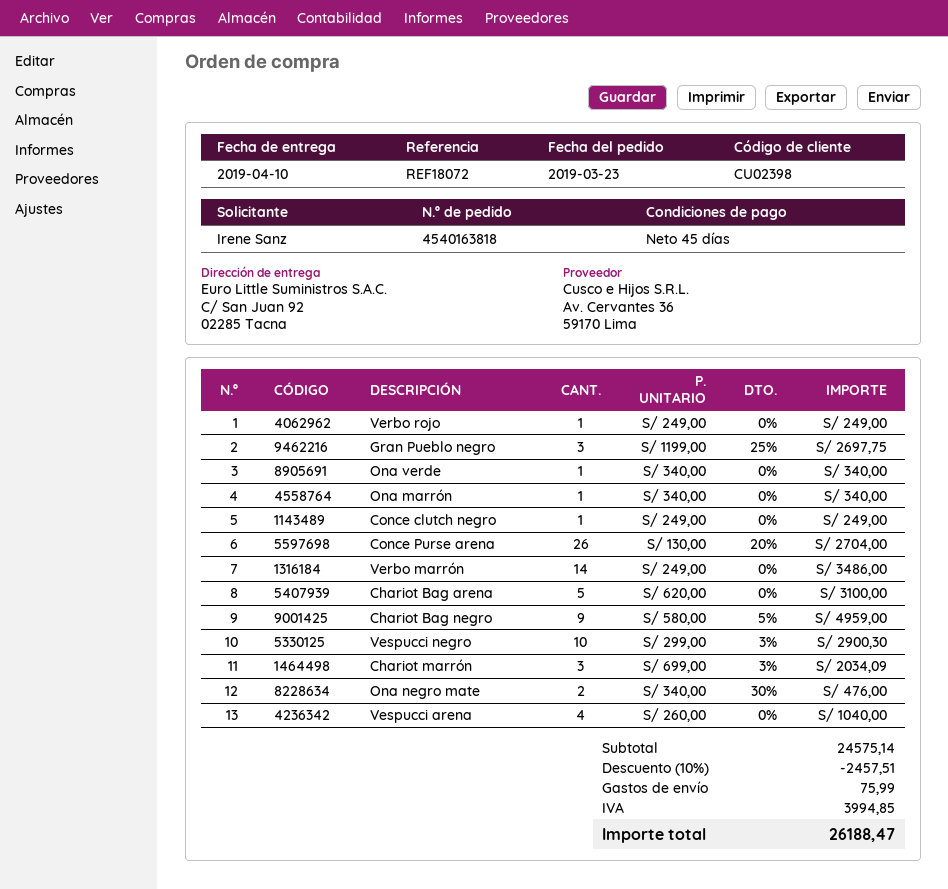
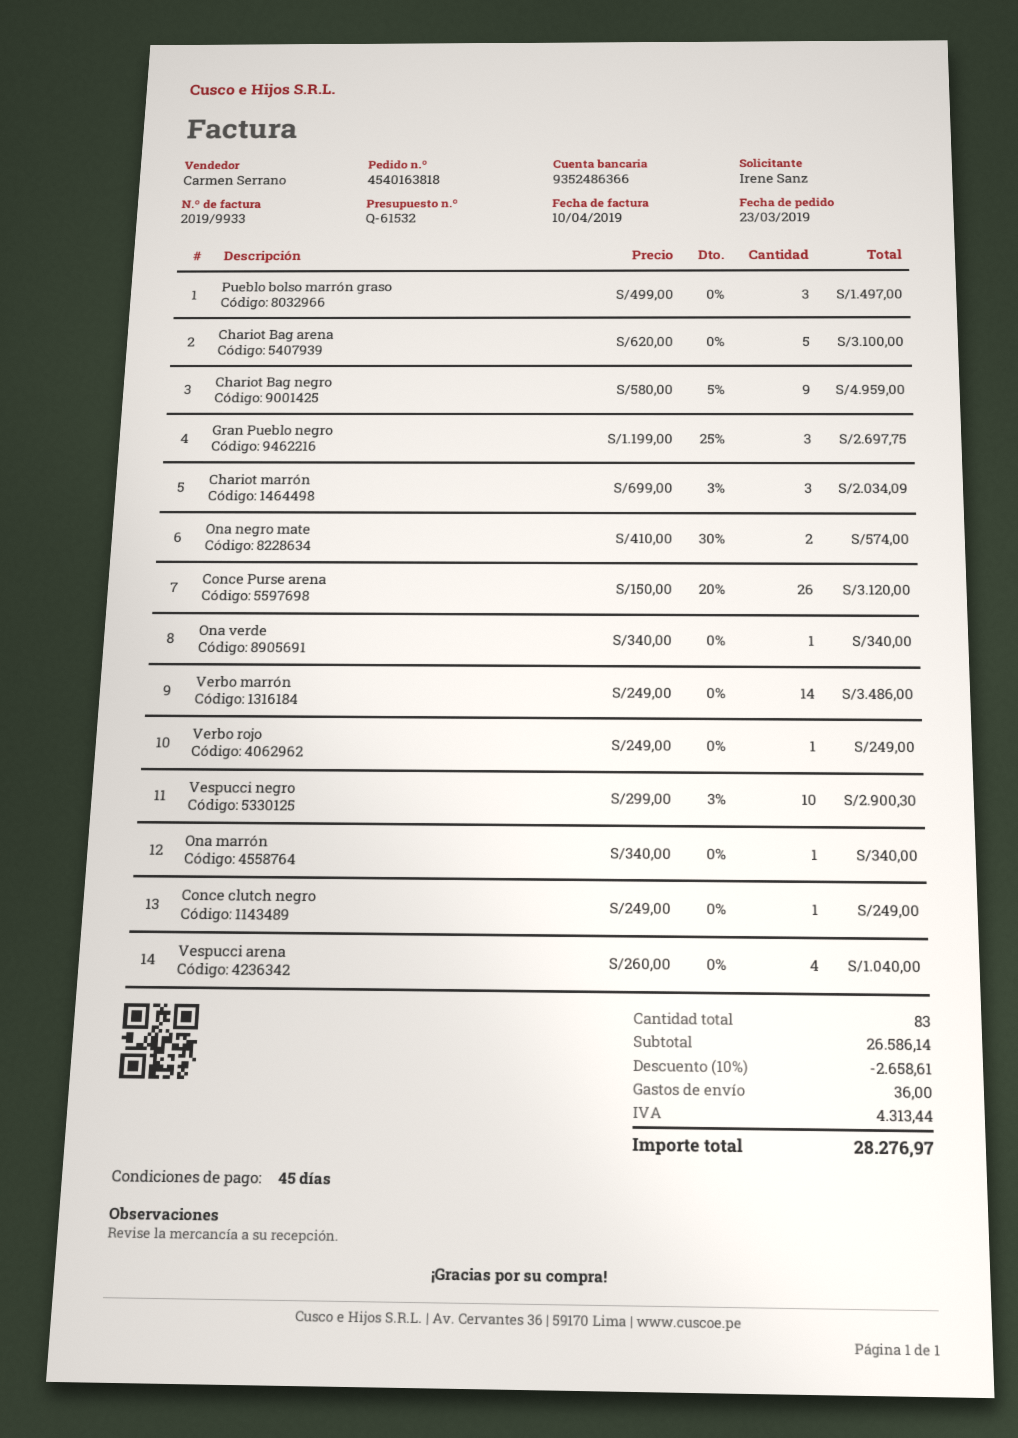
Conce Purse arena: 26 x 130.00 - 20% = 2704.00 -> 26 x 150.00 - 20% = 3120.00
Ona negro mate: 2 x 340.00 - 30% = 476.00 -> 2 x 410.00 - 30% = 574.00
Pueblo bolso marrón graso: none -> 3 x 499.00 = 1497.00
subtotal: 24575.14 -> 26586.14
discount: 10% = 2457.51 -> 10% = 2658.61
shipping: 75.99 -> 36.00
tax: 3994.85 -> 4313.44
total: 26188.47 -> 28276.97

